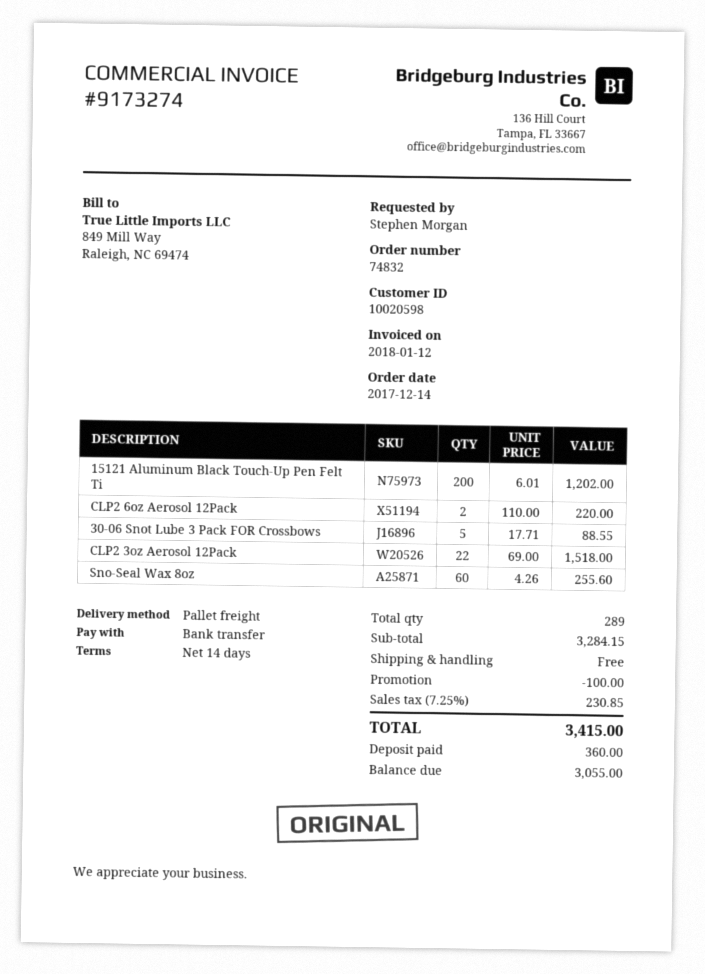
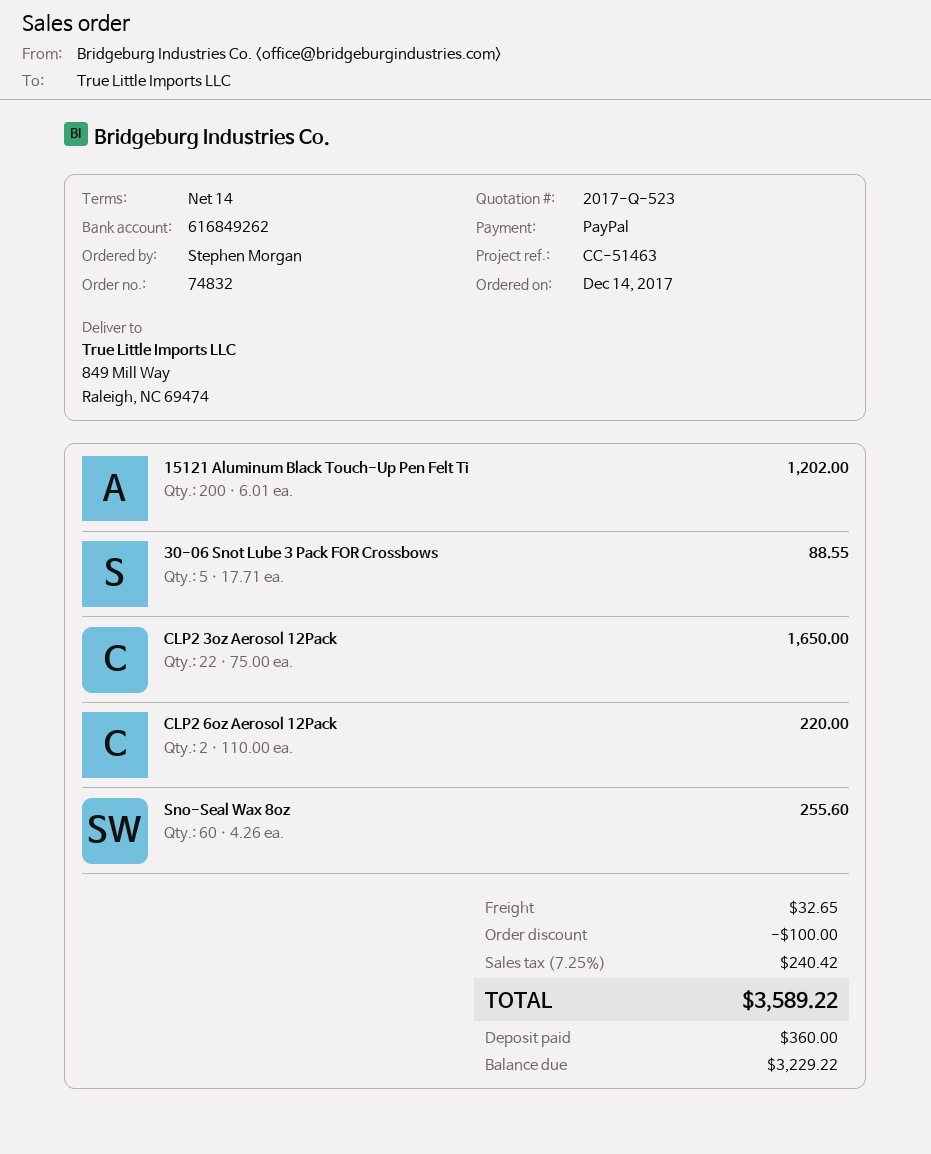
payment method: bank transfer -> PayPal
CLP2 3oz Aerosol 12Pack: 22 x 69.00 = 1518.00 -> 22 x 75.00 = 1650.00
shipping: 0.00 -> 32.65
tax: 7.25% = 230.85 -> 7.25% = 240.42
total: 3415.00 -> 3589.22
balance: 3055.00 -> 3229.22

